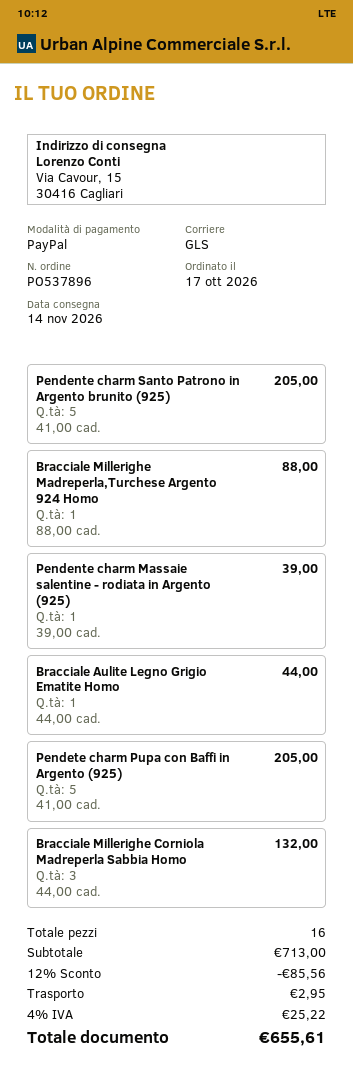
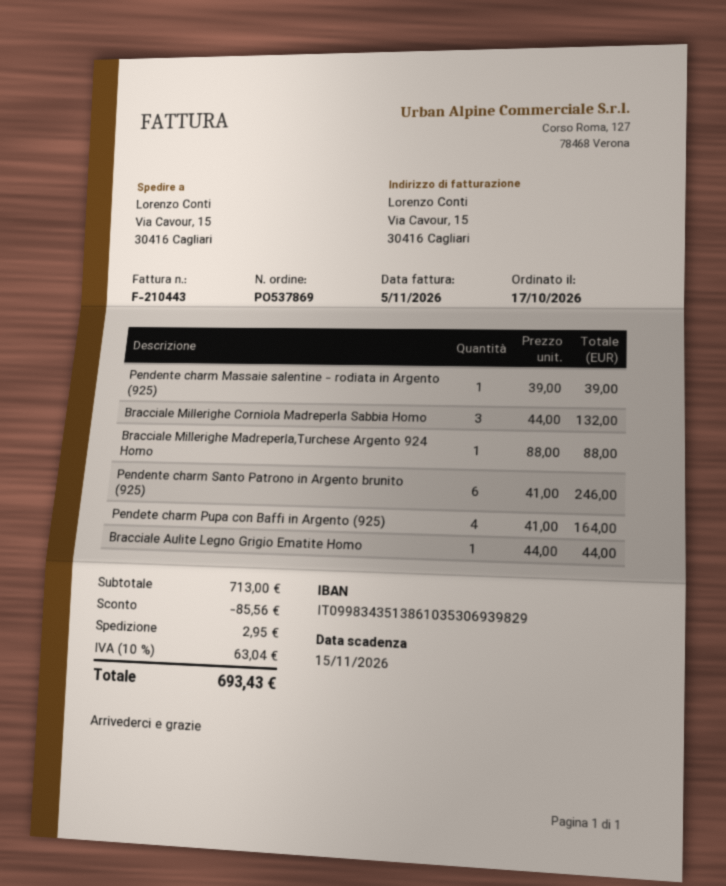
order number: PO537896 -> PO537869
Pendente charm Santo Patrono in Argento brunito (925): 5 x 41.00 = 205.00 -> 6 x 41.00 = 246.00
Pendete charm Pupa con Baffi in Argento (925): 5 x 41.00 = 205.00 -> 4 x 41.00 = 164.00
tax: 4% = 25.22 -> 10% = 63.04
total: 655.61 -> 693.43

